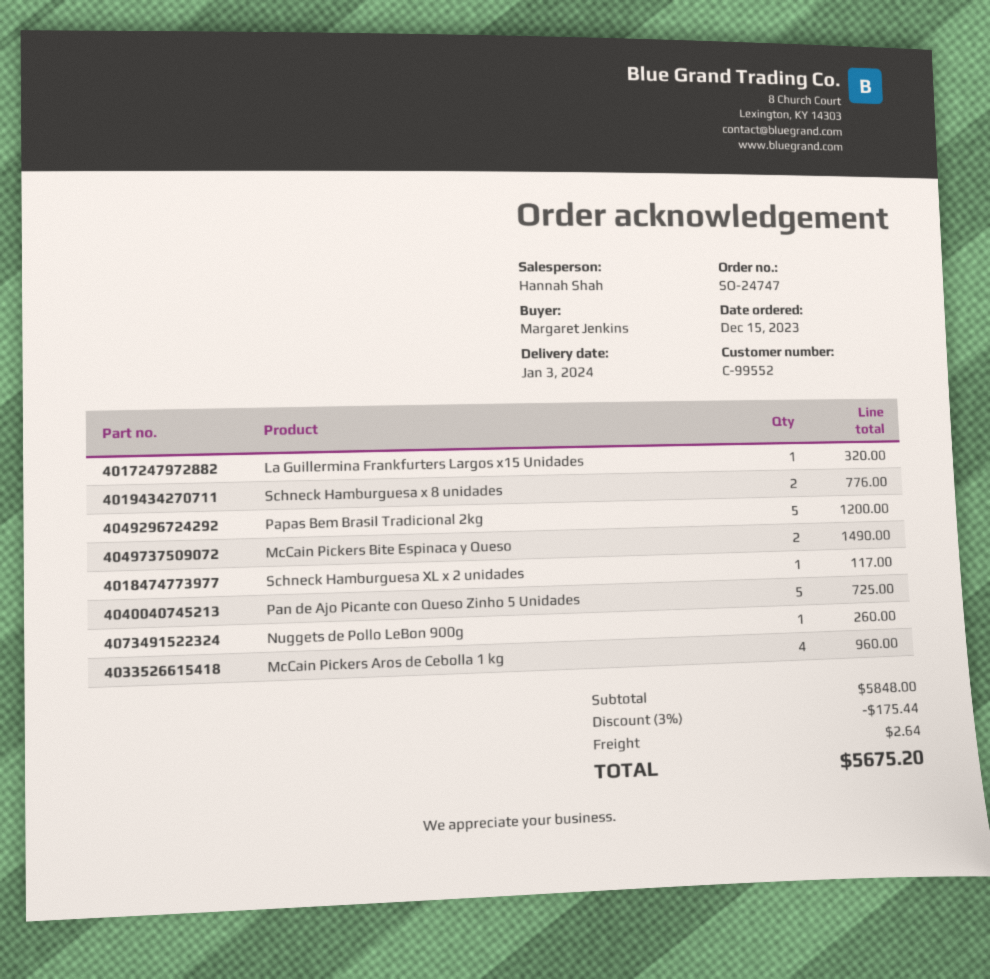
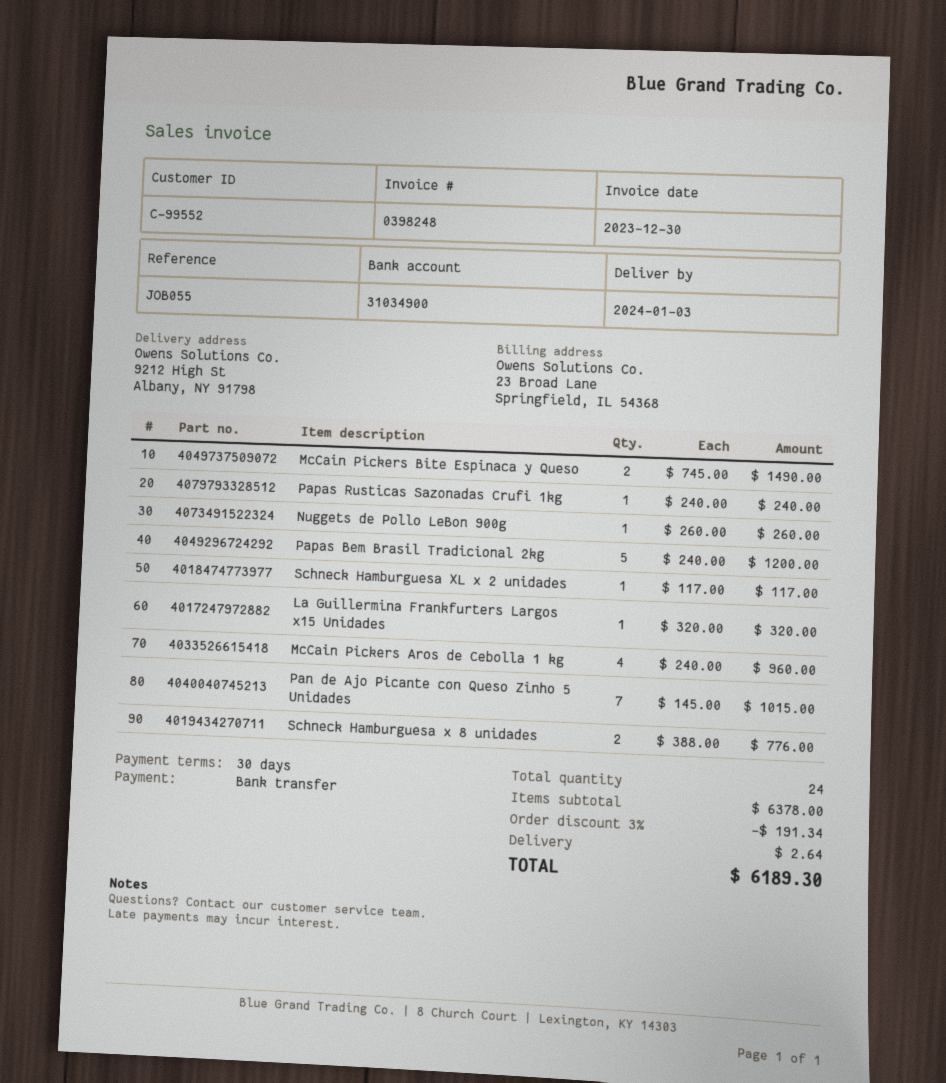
Pan de Ajo Picante con Queso Zinho 5 Unidades: 5 for 725.00 -> 7 for 1015.00
Papas Rusticas Sazonadas Crufi 1kg: none -> 1 for 240.00
subtotal: 5848.00 -> 6378.00
discount: 3% = 175.44 -> 3% = 191.34
total: 5675.20 -> 6189.30

